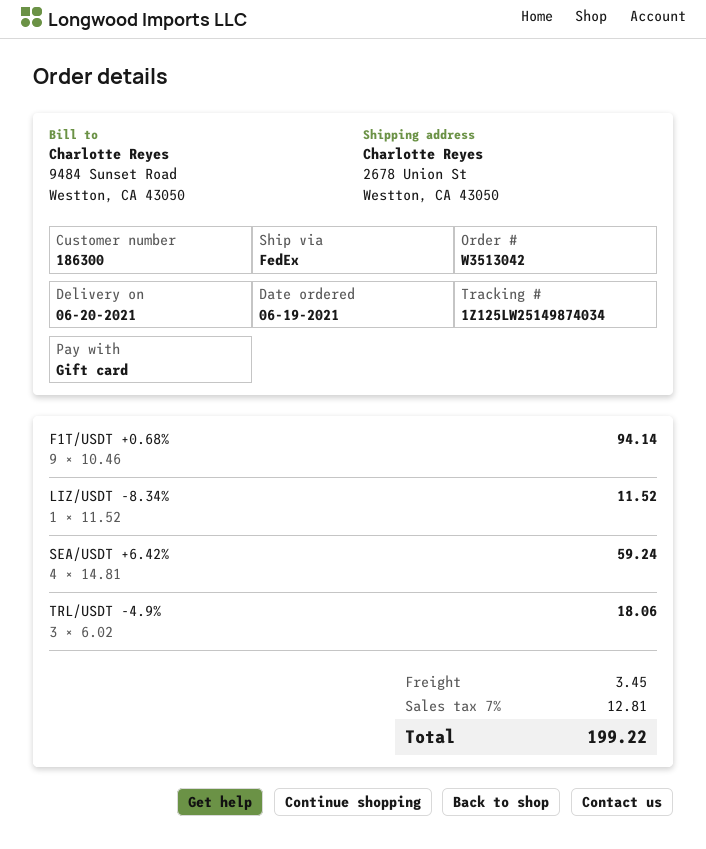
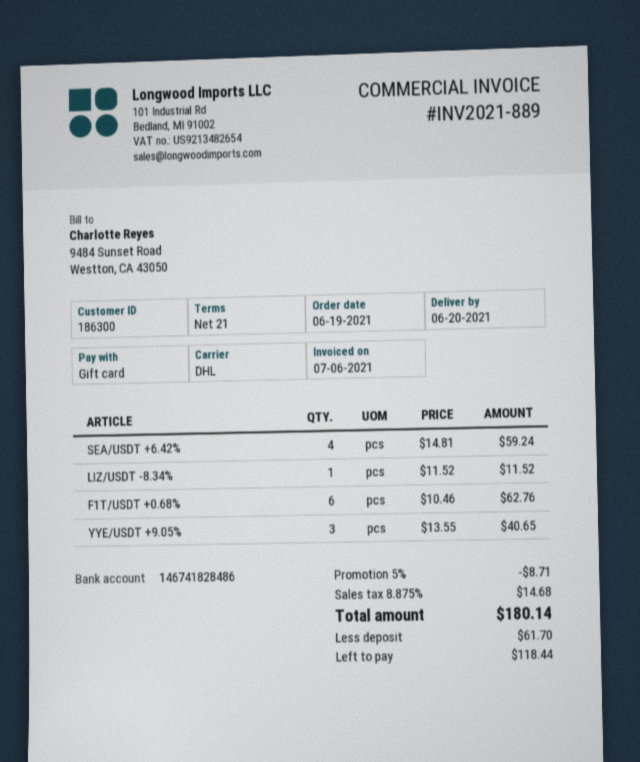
shipping method: FedEx -> DHL
F1T/USDT +0.68%: 9 x 10.46 = 94.14 -> 6 x 10.46 = 62.76
TRL/USDT -4.9%: 3 x 6.02 = 18.06 -> none
YYE/USDT +9.05%: none -> 3 x 13.55 = 40.65
discount: none -> 5% = 8.71
shipping: 3.45 -> none
tax: 7% = 12.81 -> 8.875% = 14.68
total: 199.22 -> 180.14

